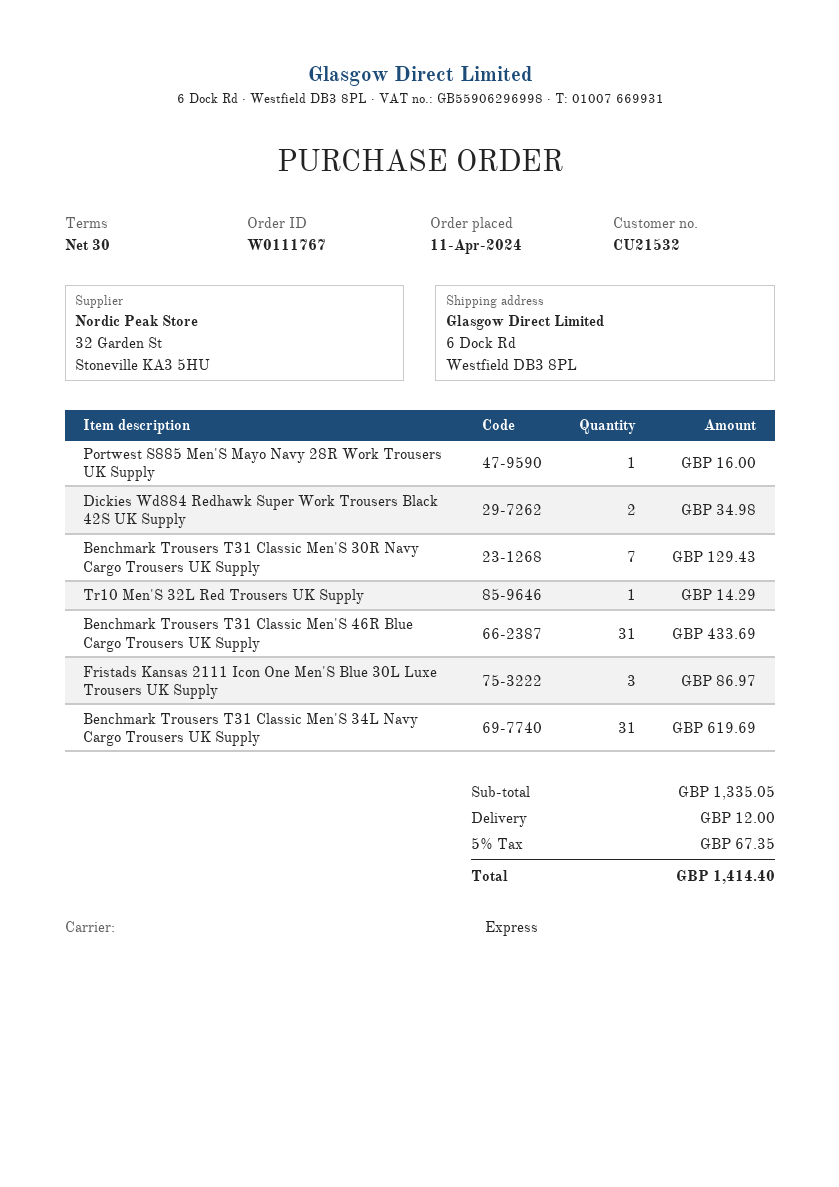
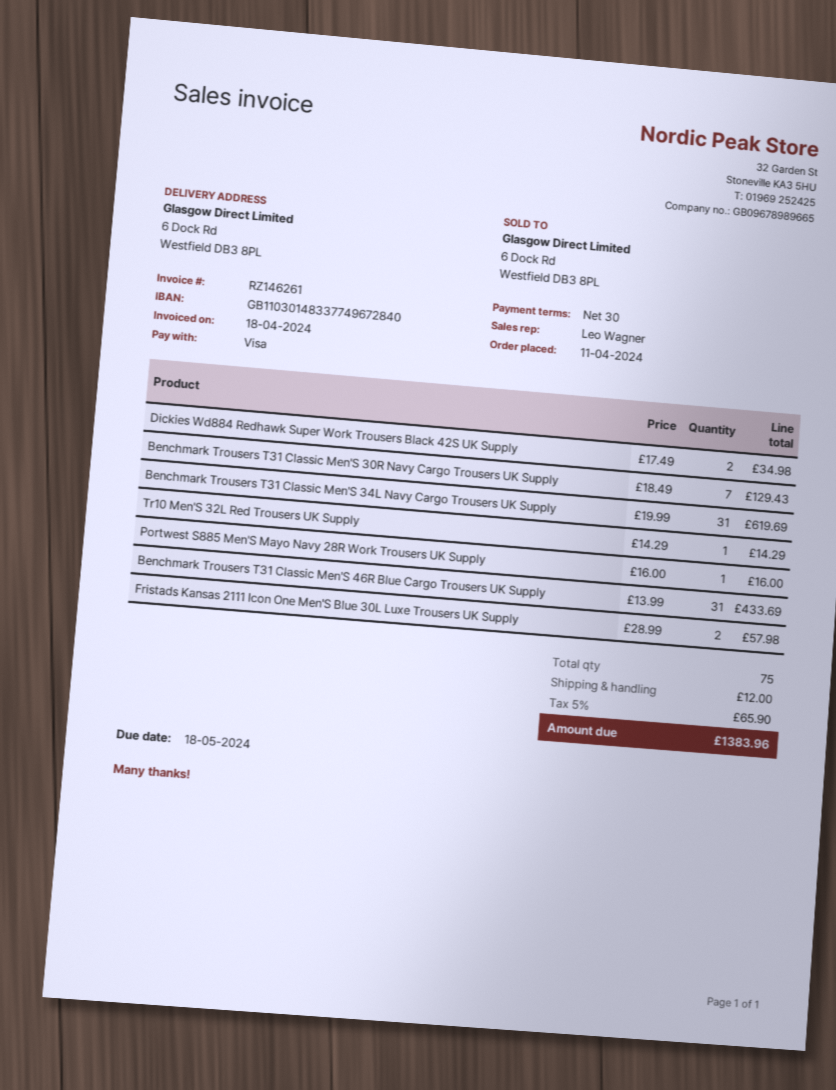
Fristads Kansas 2111 Icon One Men'S Blue 30L Luxe Trousers UK Supply: 3 for 86.97 -> 2 for 57.98
tax: 5% = 67.35 -> 5% = 65.90
total: 1414.40 -> 1383.96

